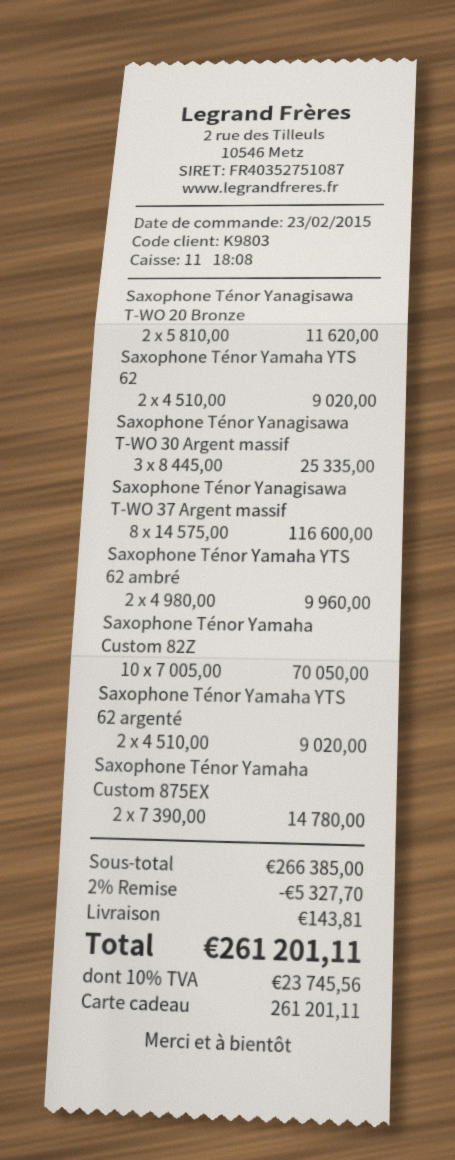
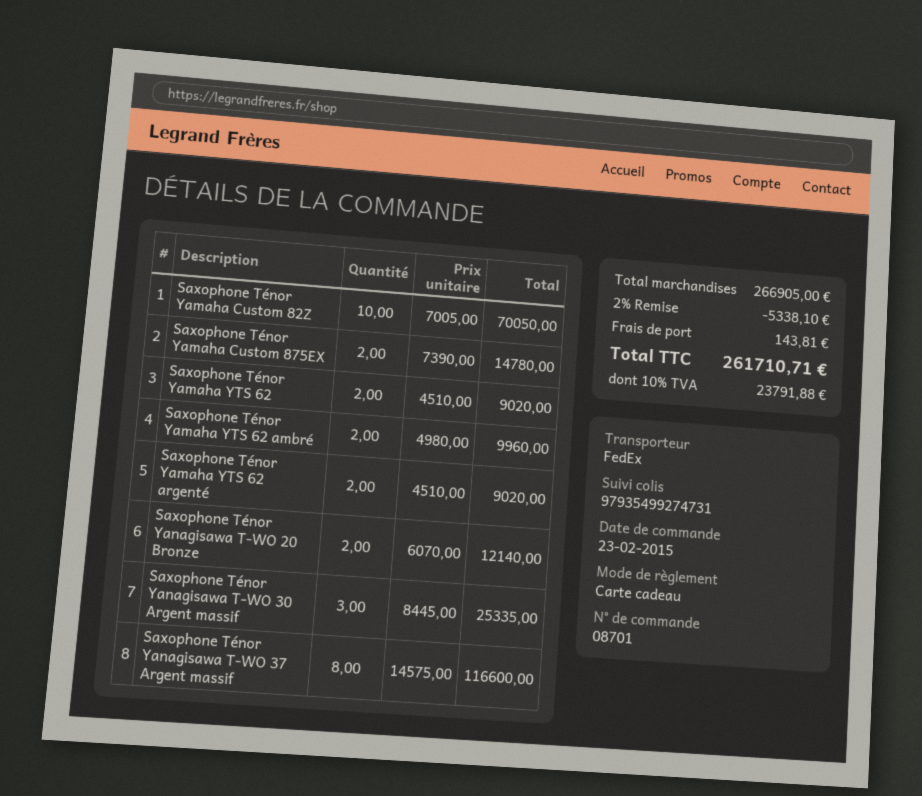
Saxophone Ténor Yanagisawa T-WO 20 Bronze: 2 x 5810.00 = 11620.00 -> 2 x 6070.00 = 12140.00
subtotal: 266385.00 -> 266905.00
discount: 2% = 5327.70 -> 2% = 5338.10
tax: 10% = 23745.56 -> 10% = 23791.88
total: 261201.11 -> 261710.71

